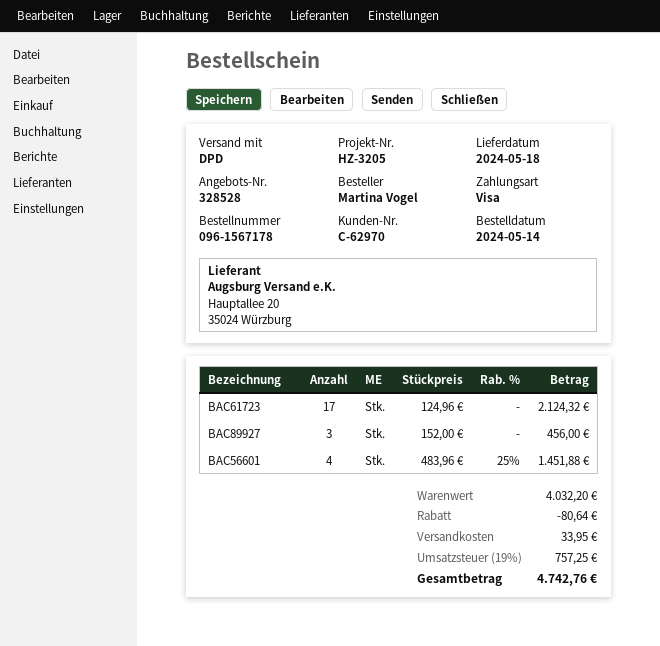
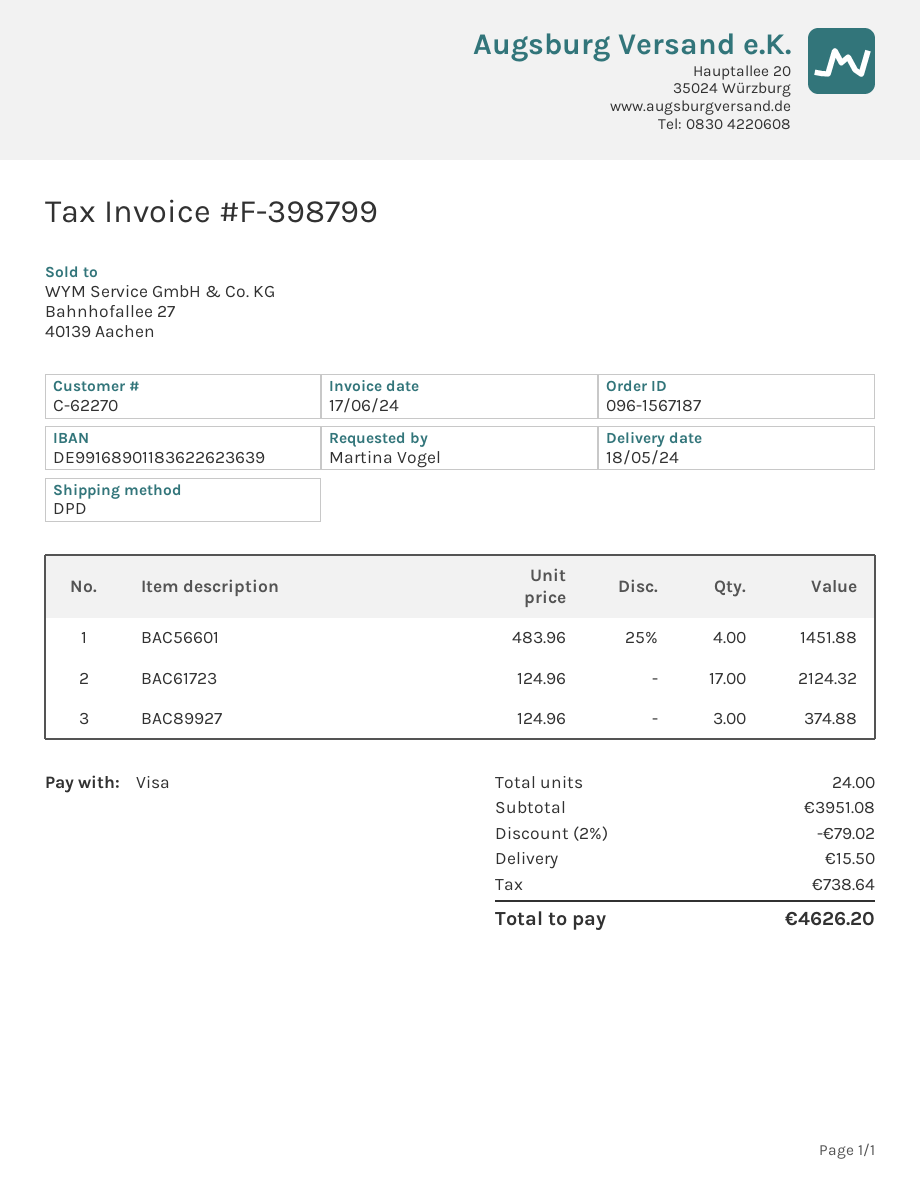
order number: 096-1567178 -> 096-1567187
customer number: C-62970 -> C-62270
BAC89927: 3 x 152.00 = 456.00 -> 3 x 124.96 = 374.88
subtotal: 4032.20 -> 3951.08
discount: 80.64 -> 79.02
shipping: 33.95 -> 15.50
tax: 757.25 -> 738.64
total: 4742.76 -> 4626.20

